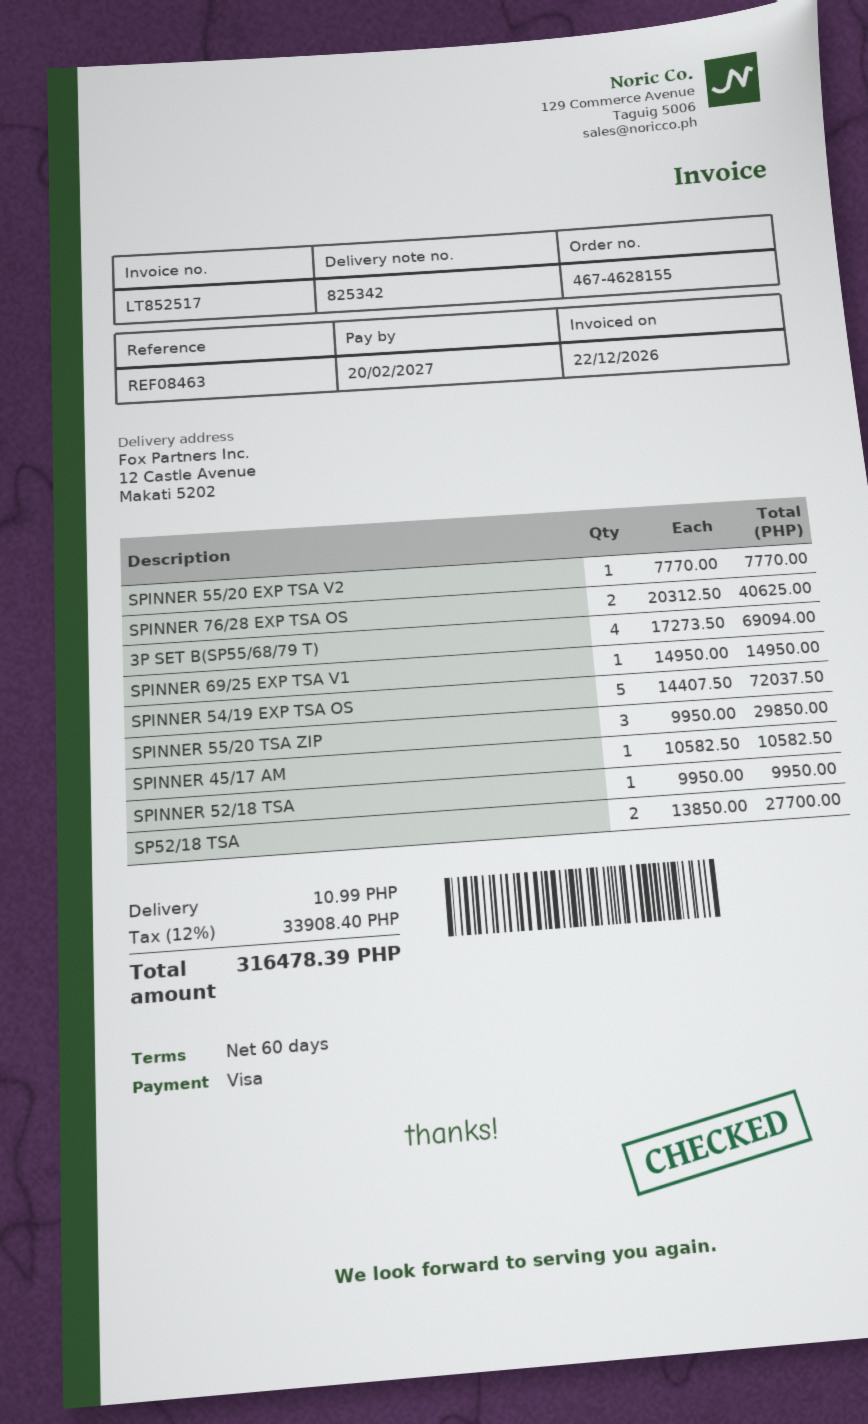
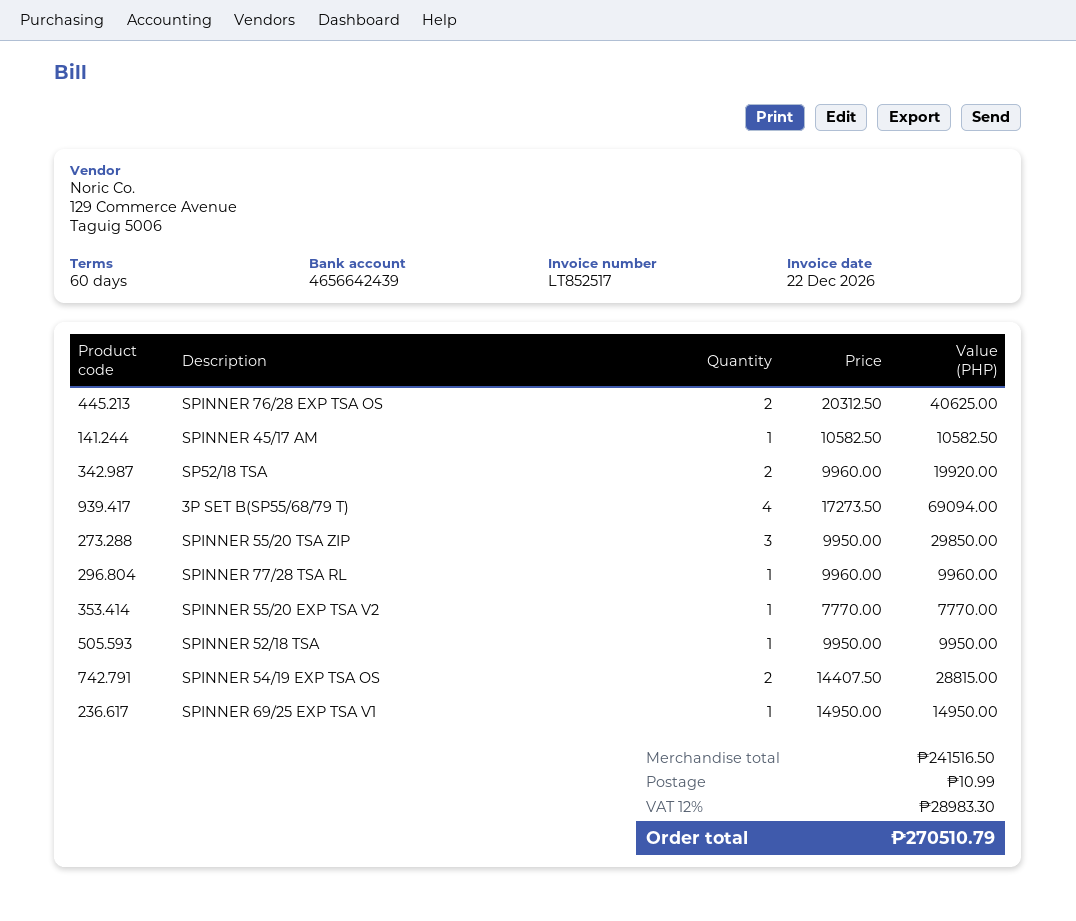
SPINNER 54/19 EXP TSA OS: 5 x 14407.50 = 72037.50 -> 2 x 14407.50 = 28815.00
SP52/18 TSA: 2 x 13850.00 = 27700.00 -> 2 x 9960.00 = 19920.00
SPINNER 77/28 TSA RL: none -> 1 x 9960.00 = 9960.00
tax: 12% = 33908.40 -> 12% = 28983.30
total: 316478.39 -> 270510.79

